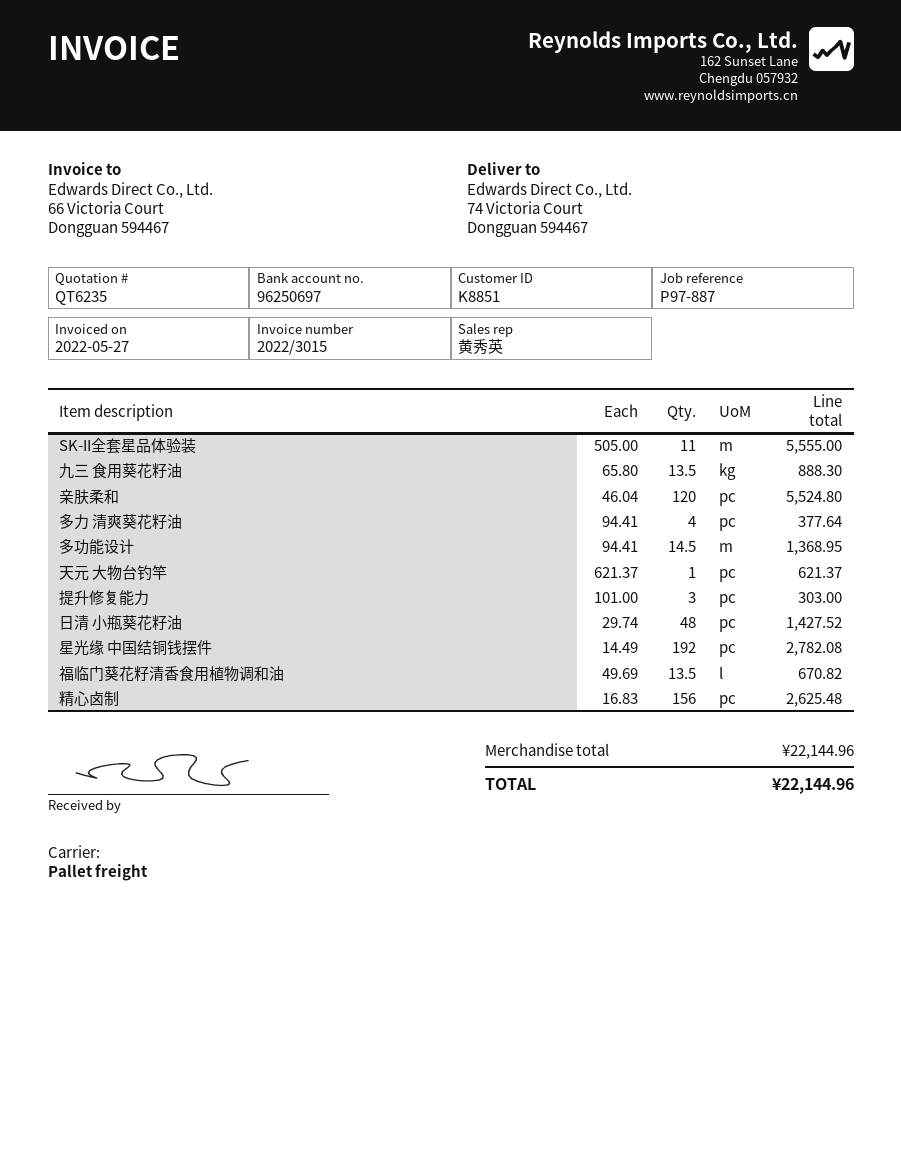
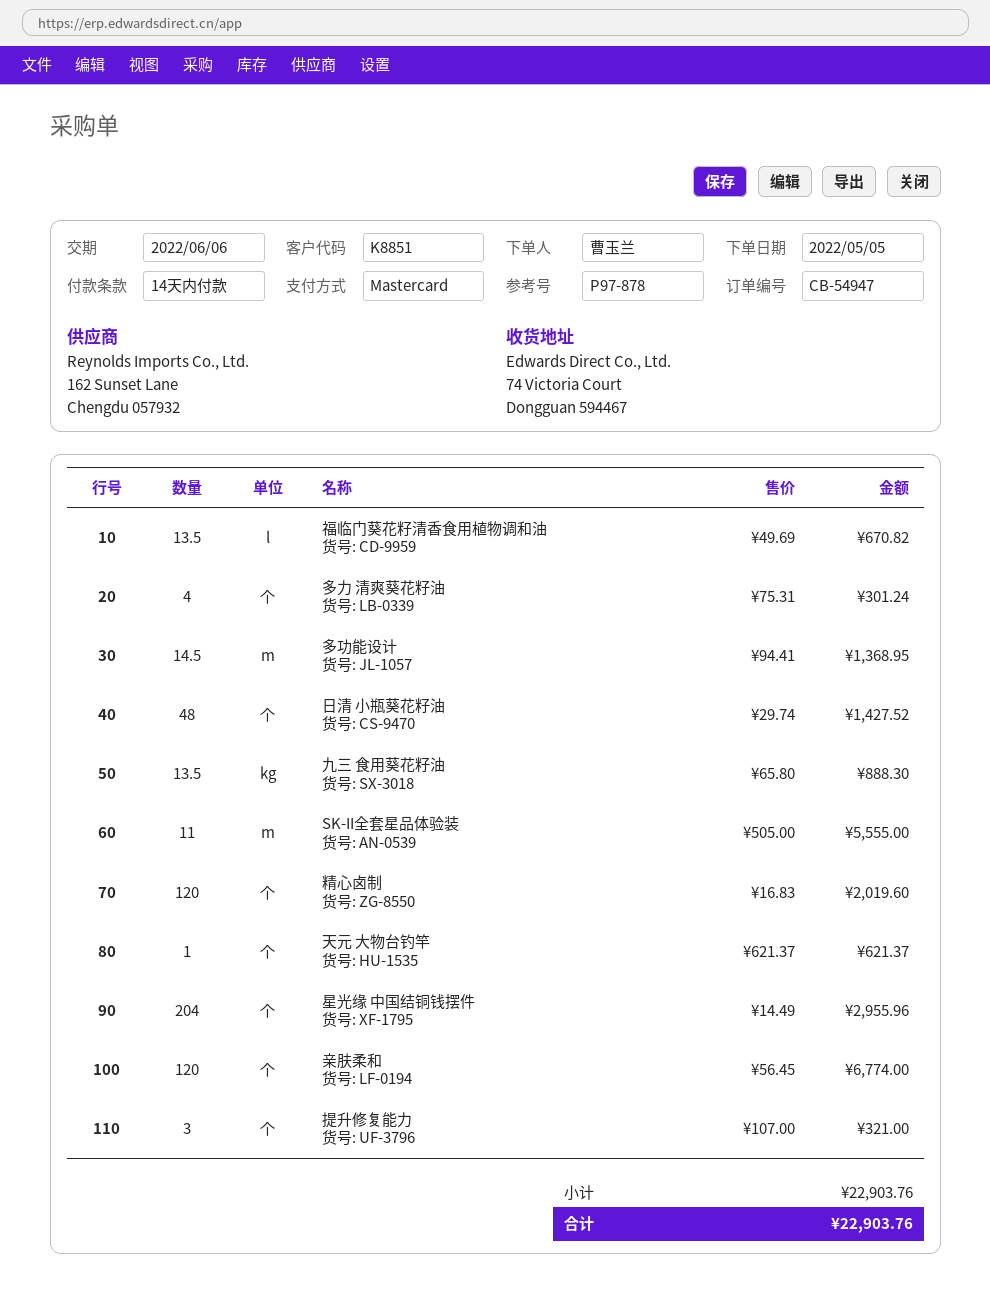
reference: P97-887 -> P97-878
亲肤柔和: 120 x 46.04 = 5524.80 -> 120 x 56.45 = 6774.00
多力 清爽葵花籽油: 4 x 94.41 = 377.64 -> 4 x 75.31 = 301.24
提升修复能力: 3 x 101.00 = 303.00 -> 3 x 107.00 = 321.00
星光缘 中国结铜钱摆件: 192 x 14.49 = 2782.08 -> 204 x 14.49 = 2955.96
精心卤制: 156 x 16.83 = 2625.48 -> 120 x 16.83 = 2019.60
subtotal: 22144.96 -> 22903.76
total: 22144.96 -> 22903.76

